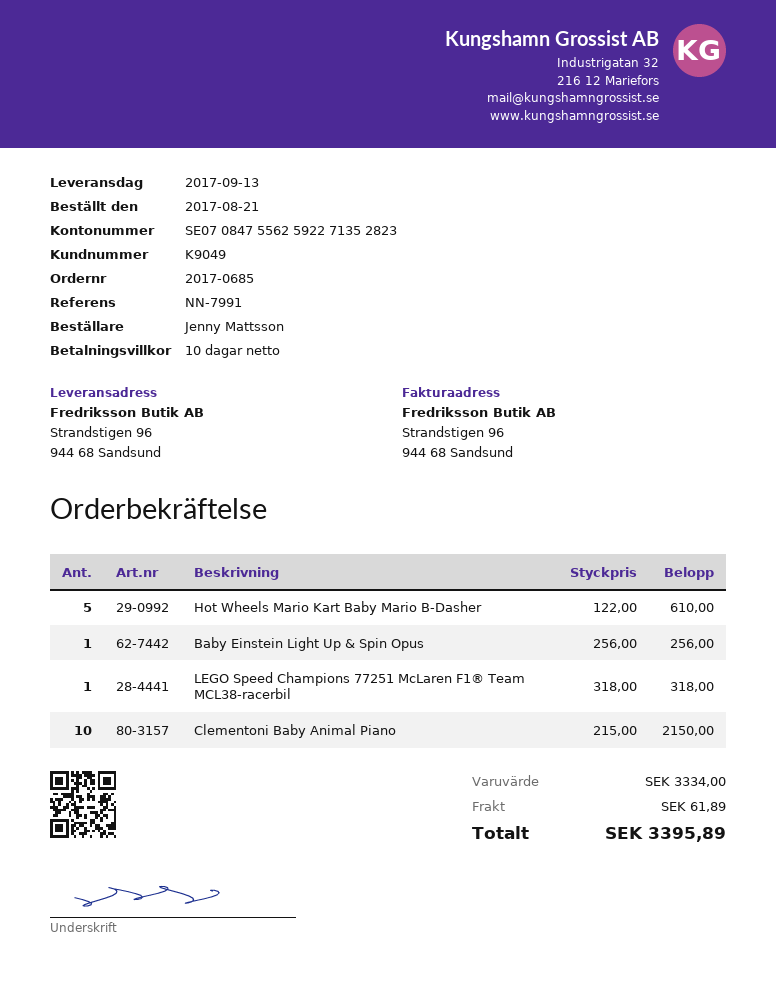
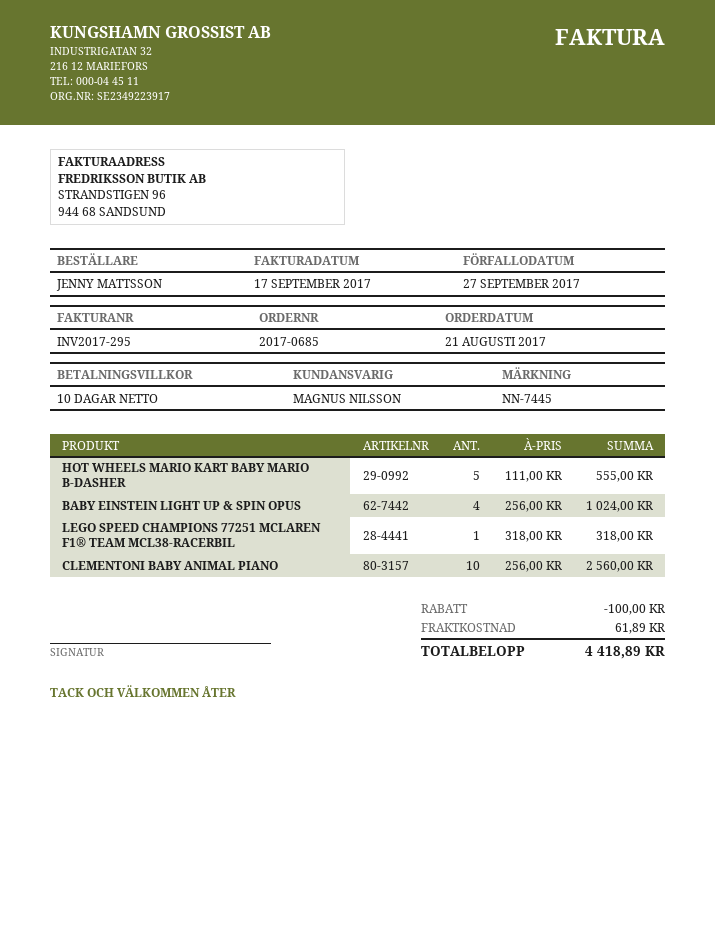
reference: NN-7991 -> NN-7445
Hot Wheels Mario Kart Baby Mario B-Dasher: 5 x 122.00 = 610.00 -> 5 x 111.00 = 555.00
Baby Einstein Light Up & Spin Opus: 1 x 256.00 = 256.00 -> 4 x 256.00 = 1024.00
Clementoni Baby Animal Piano: 10 x 215.00 = 2150.00 -> 10 x 256.00 = 2560.00
discount: none -> 100.00
total: 3395.89 -> 4418.89

